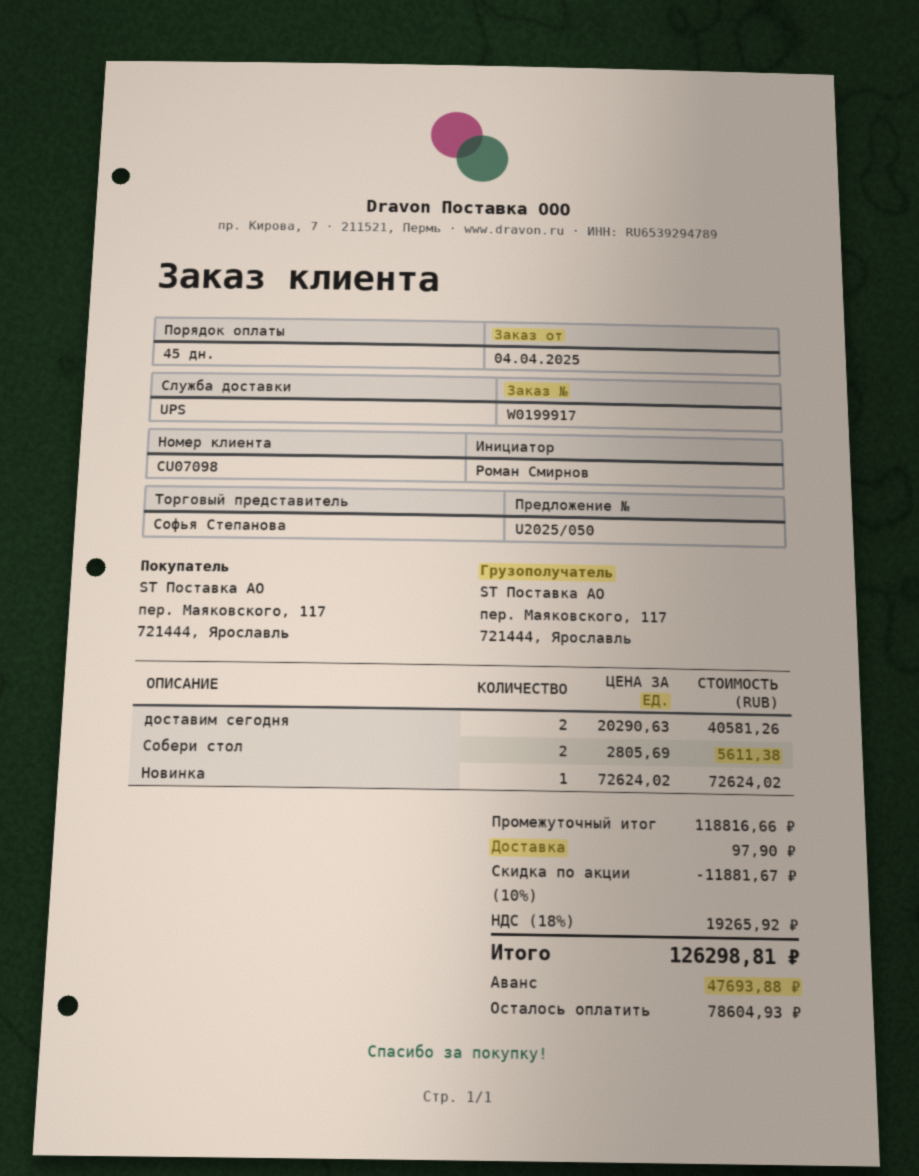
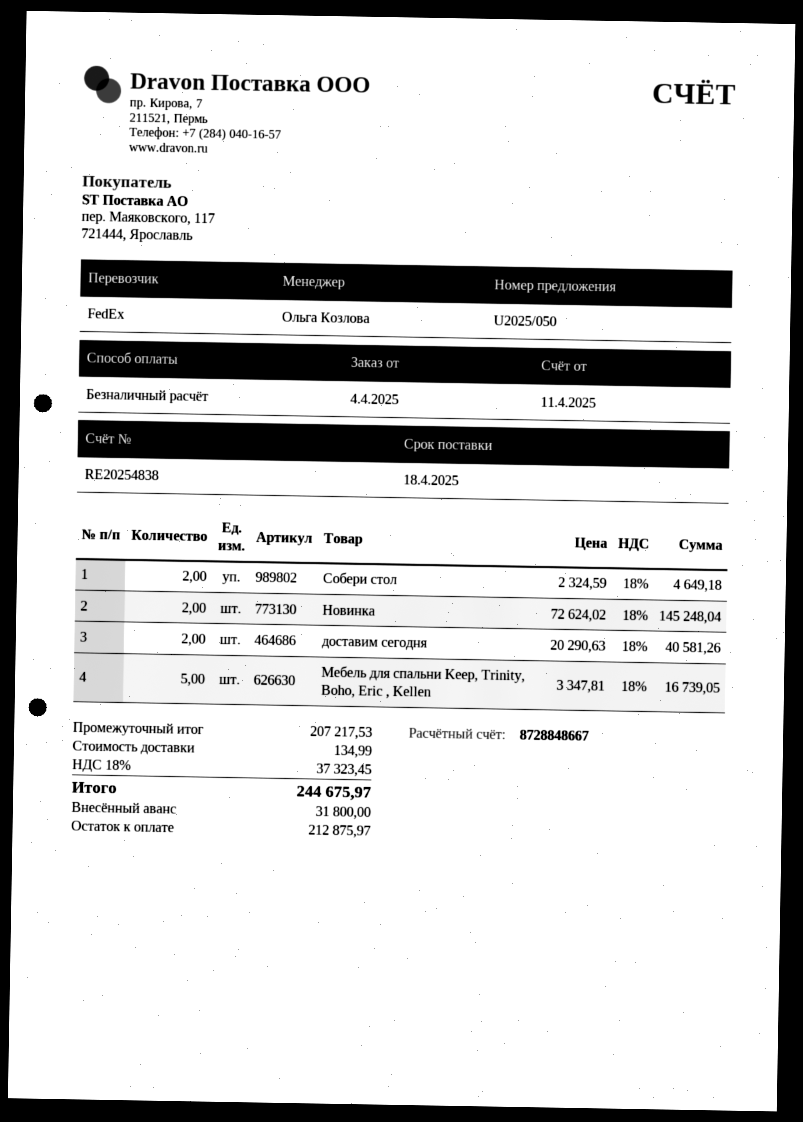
sales rep: Софья Степанова -> Ольга Козлова
shipping method: UPS -> FedEx
Собери стол: 2 x 2805.69 = 5611.38 -> 2 x 2324.59 = 4649.18
Новинка: 1 x 72624.02 = 72624.02 -> 2 x 72624.02 = 145248.04
Мебель для спальни Keep, Trinity, Boho, Eric , Kellen: none -> 5 x 3347.81 = 16739.05
subtotal: 118816.66 -> 207217.53
discount: 10% = 11881.67 -> none
shipping: 97.90 -> 134.99
tax: 18% = 19265.92 -> 18% = 37323.45
total: 126298.81 -> 244675.97
deposit: 47693.88 -> 31800.00
balance: 78604.93 -> 212875.97

